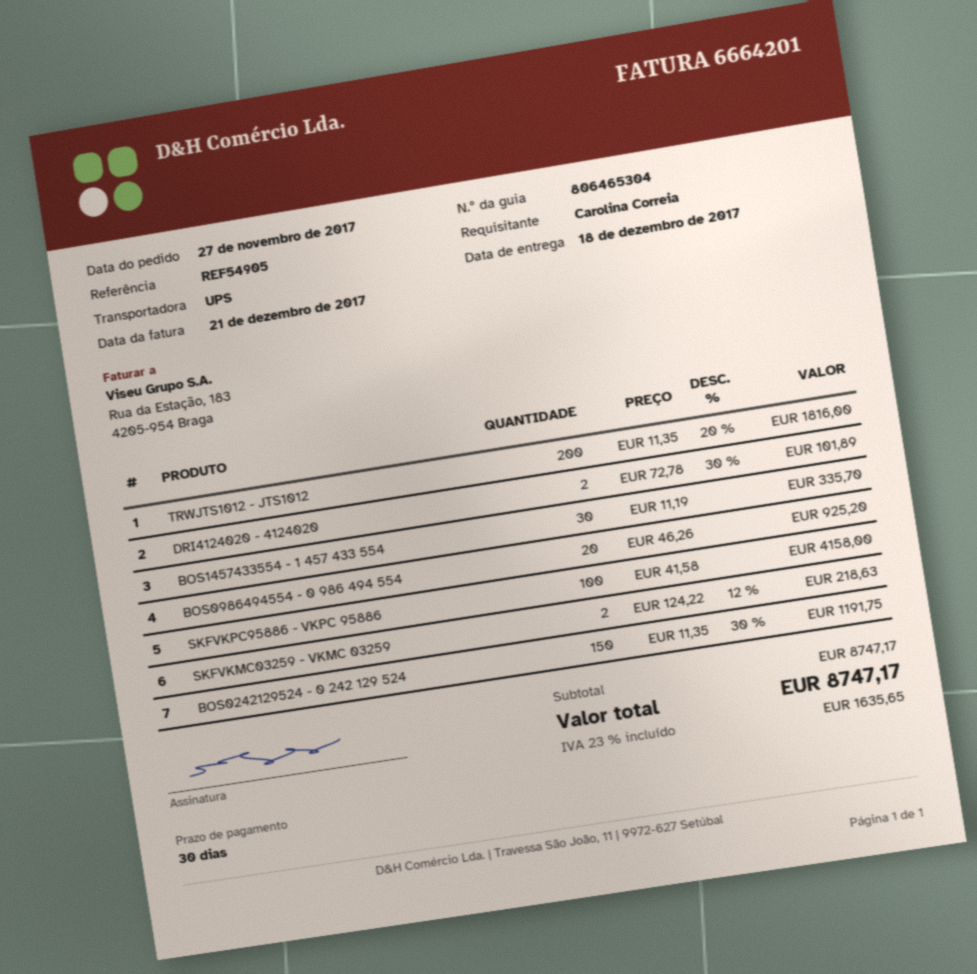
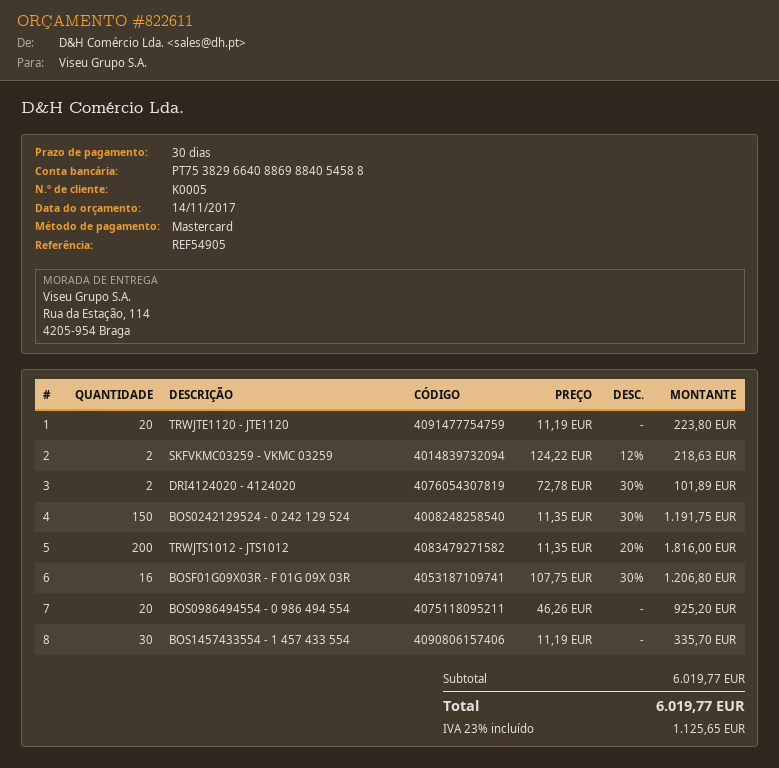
SKFVKPC95886 - VKPC 95886: 100 x 41.58 = 4158.00 -> none
TRWJTE1120 - JTE1120: none -> 20 x 11.19 = 223.80
BOSF01G09X03R - F 01G 09X 03R: none -> 16 x 107.75 - 30% = 1206.80
subtotal: 8747.17 -> 6019.77
tax: 23% = 1635.65 -> 23% = 1125.65
total: 8747.17 -> 6019.77

